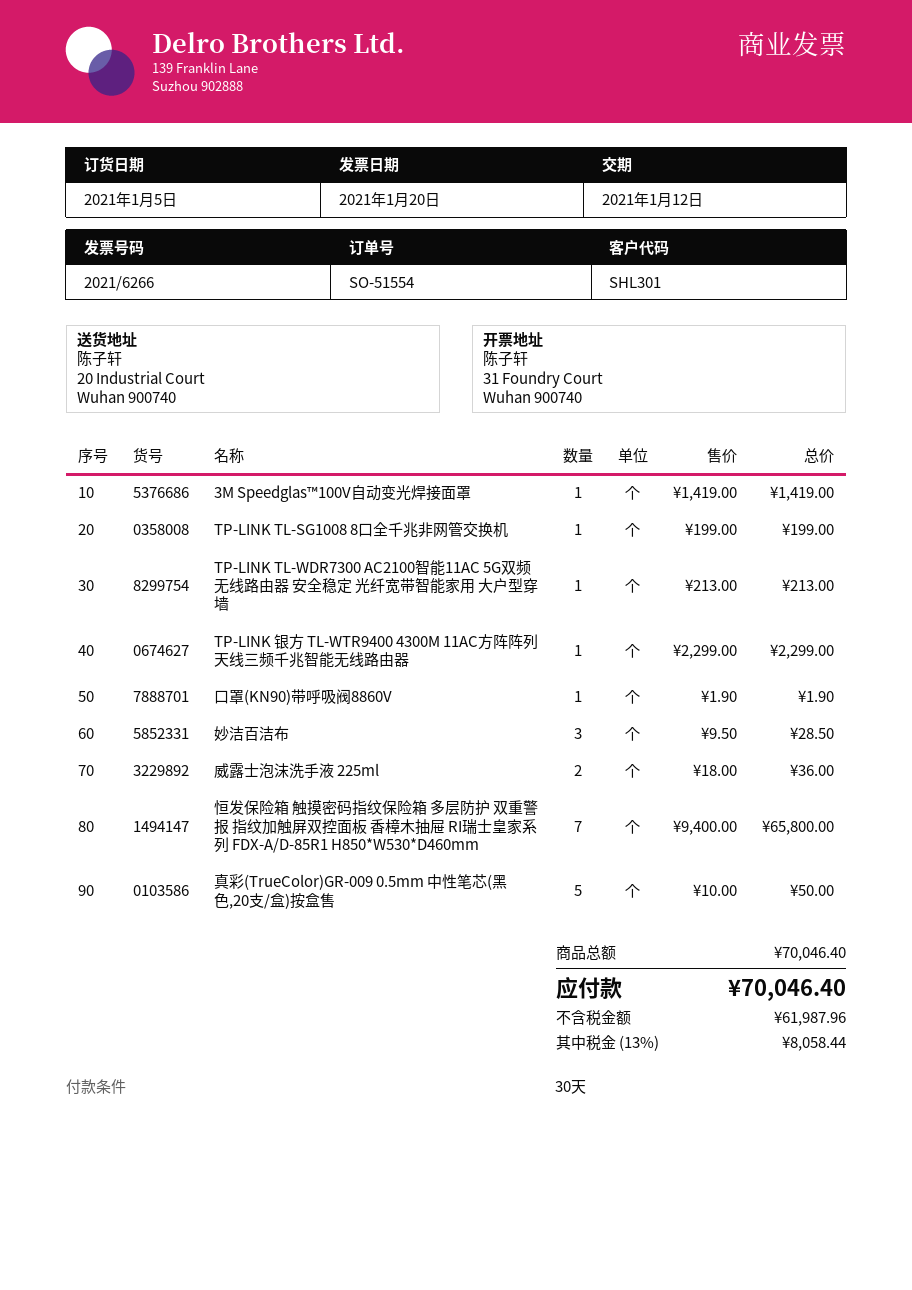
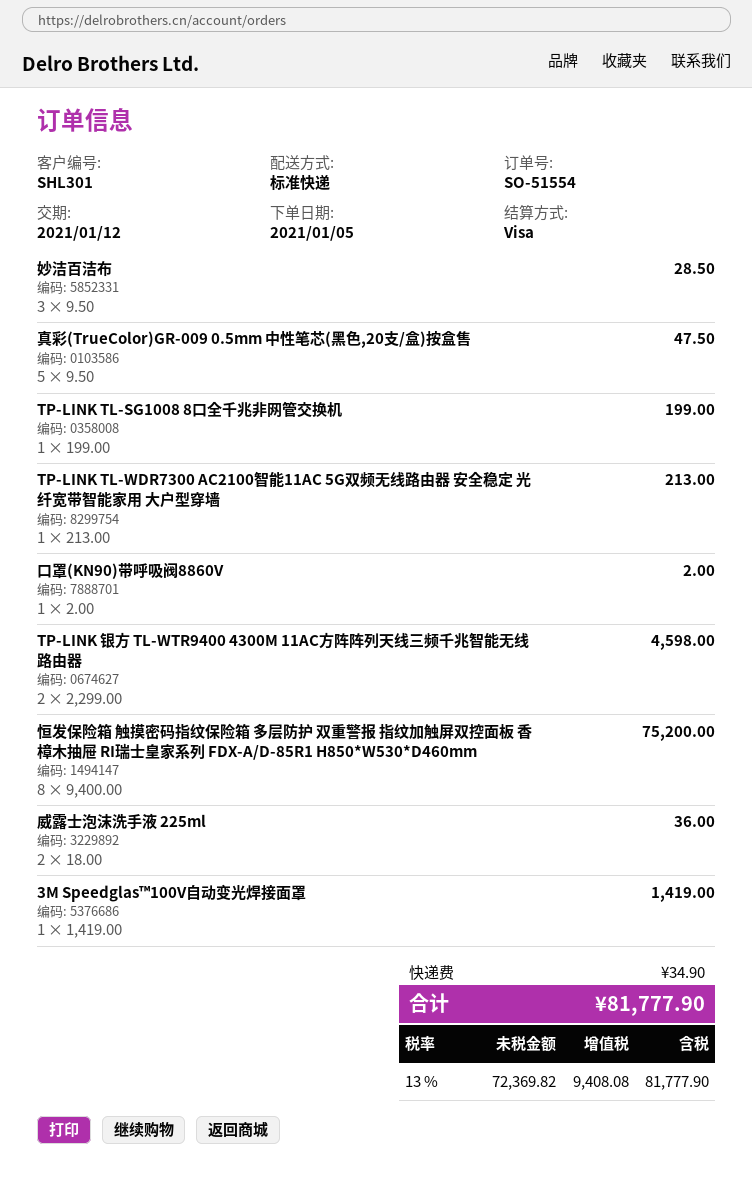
TP-LINK 银方 TL-WTR9400 4300M 11AC方阵阵列天线三频千兆智能无线路由器: 1 x 2299.00 = 2299.00 -> 2 x 2299.00 = 4598.00
口罩(KN90)带呼吸阀8860V: 1 x 1.90 = 1.90 -> 1 x 2.00 = 2.00
恒发保险箱 触摸密码指纹保险箱 多层防护 双重警报 指纹加触屏双控面板 香樟木抽屉 RI瑞士皇家系列 FDX-A/D-85R1 H850*W530*D460mm: 7 x 9400.00 = 65800.00 -> 8 x 9400.00 = 75200.00
真彩(TrueColor)GR-009 0.5mm 中性笔芯(黑色,20支/盒)按盒售: 5 x 10.00 = 50.00 -> 5 x 9.50 = 47.50
shipping: none -> 34.90
net: 61987.96 -> 72369.82
tax: 13% = 8058.44 -> 13% = 9408.08
total: 70046.40 -> 81777.90

